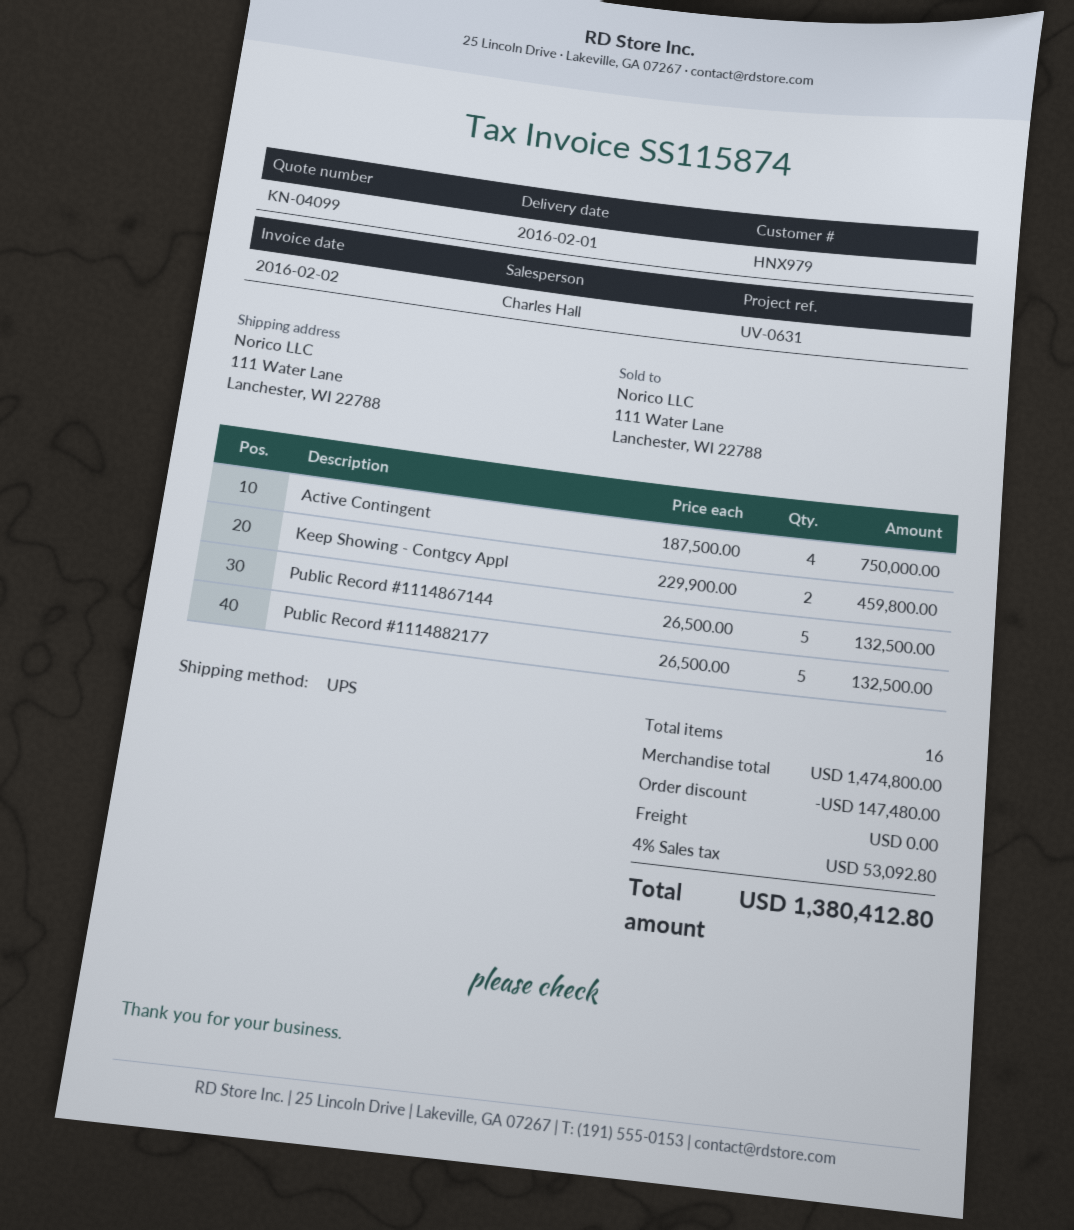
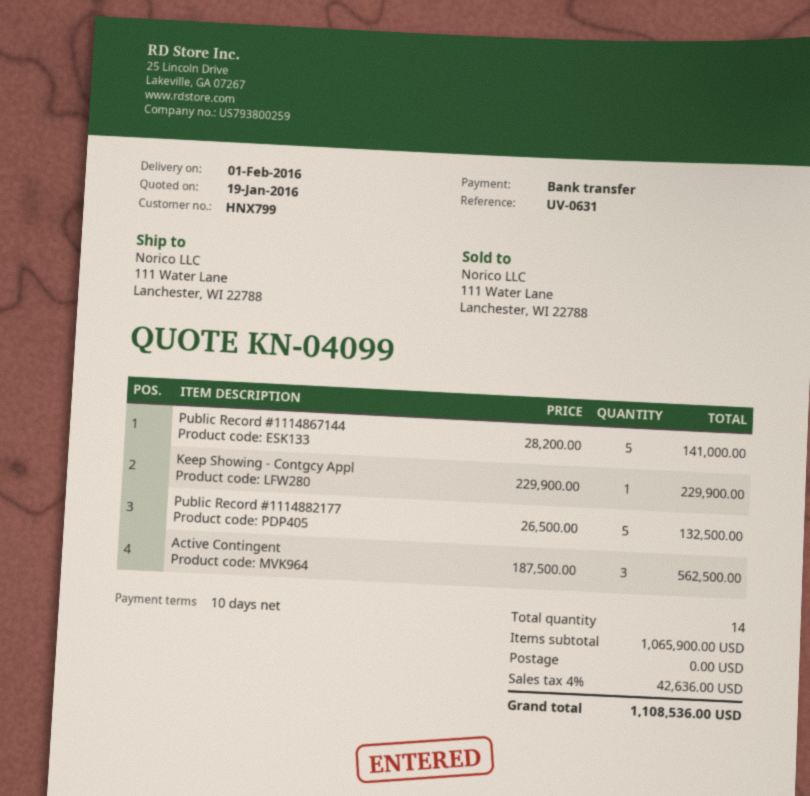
customer number: HNX979 -> HNX799
Active Contingent: 4 x 187500.00 = 750000.00 -> 3 x 187500.00 = 562500.00
Keep Showing - Contgcy Appl: 2 x 229900.00 = 459800.00 -> 1 x 229900.00 = 229900.00
Public Record #1114867144: 5 x 26500.00 = 132500.00 -> 5 x 28200.00 = 141000.00
total quantity: 16 -> 14
subtotal: 1474800.00 -> 1065900.00
discount: 147480.00 -> none
tax: 4% = 53092.80 -> 4% = 42636.00
total: 1380412.80 -> 1108536.00

